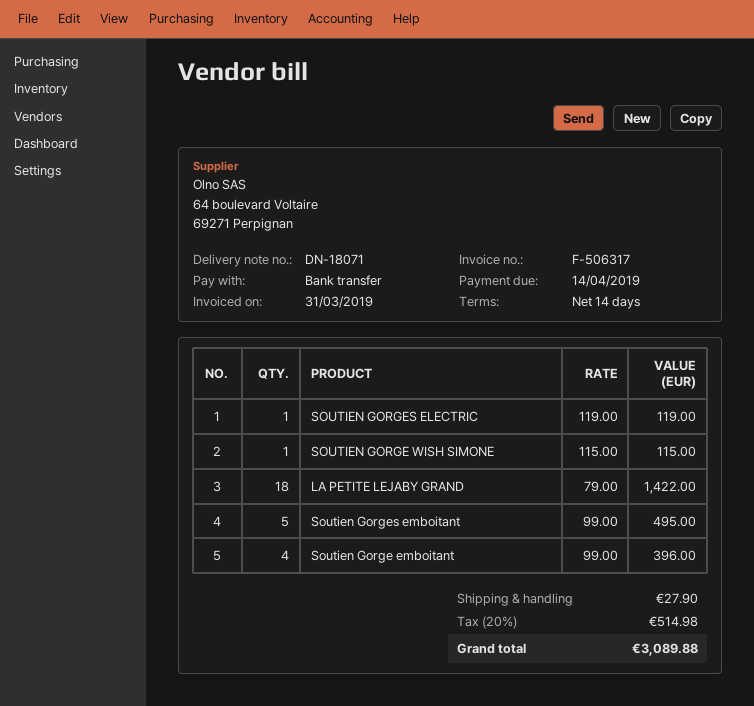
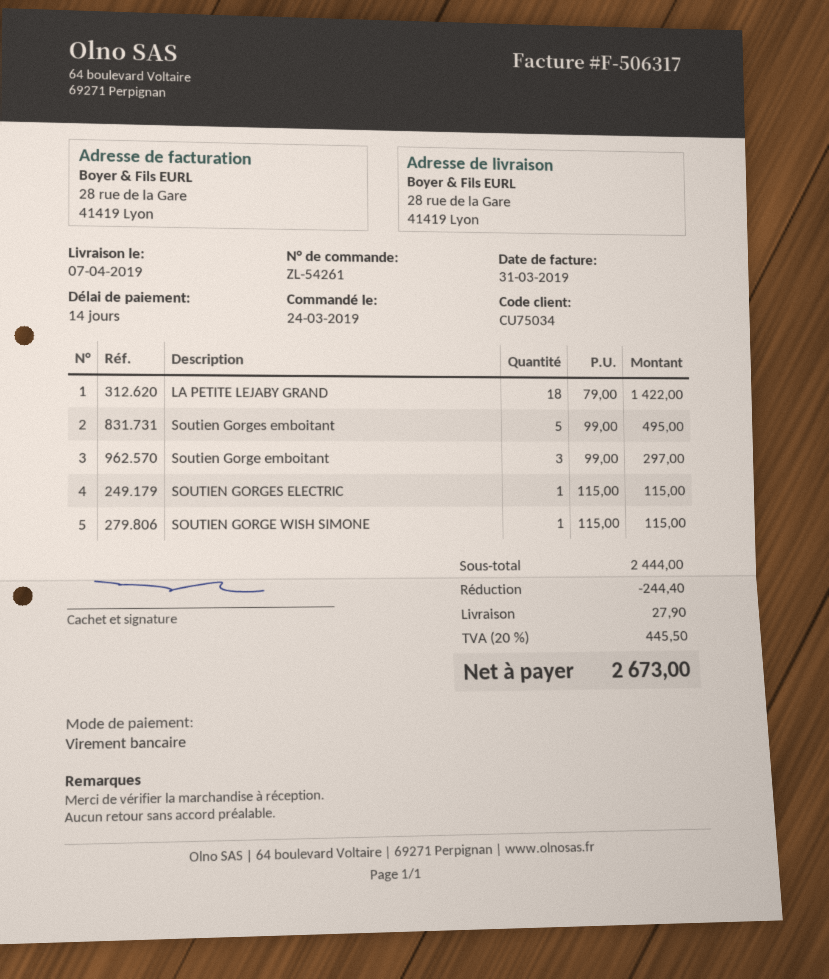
SOUTIEN GORGES ELECTRIC: 1 x 119.00 = 119.00 -> 1 x 115.00 = 115.00
Soutien Gorge emboitant: 4 x 99.00 = 396.00 -> 3 x 99.00 = 297.00
discount: none -> 244.40
tax: 20% = 514.98 -> 20% = 445.50
total: 3089.88 -> 2673.00

